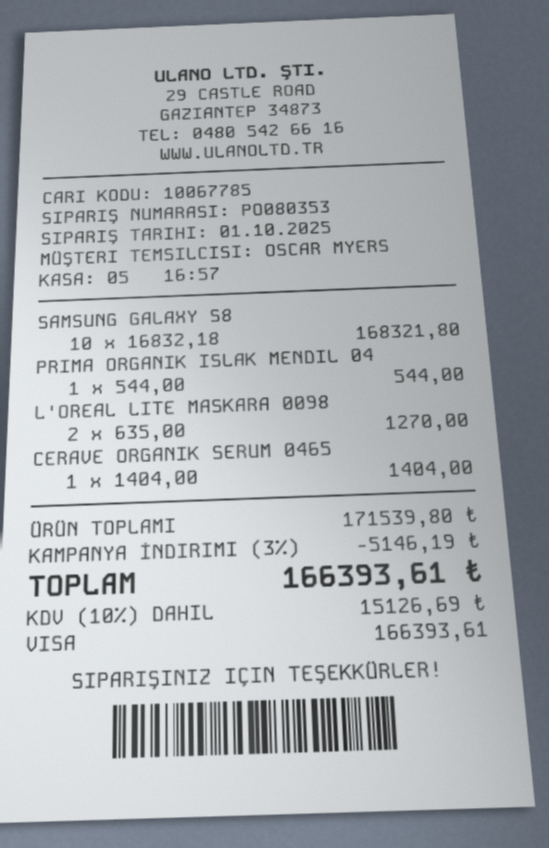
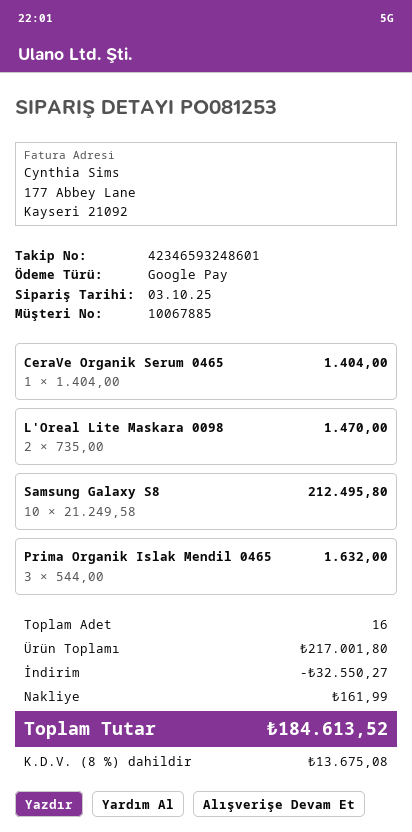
order number: PO080353 -> PO081253
order date: 2025-10-01 -> 2025-10-03
customer number: 10067785 -> 10067885
payment method: Visa -> Google Pay
SAMSUNG GALAXY S8: 10 x 16832.18 = 168321.80 -> 10 x 21249.58 = 212495.80
PRIMA ORGANIK ISLAK MENDIL 04: 1 x 544.00 = 544.00 -> 3 x 544.00 = 1632.00
L'OREAL LITE MASKARA 0098: 2 x 635.00 = 1270.00 -> 2 x 735.00 = 1470.00
subtotal: 171539.80 -> 217001.80
discount: 5146.19 -> 32550.27
shipping: none -> 161.99
tax: 10% = 15126.69 -> 8% = 13675.08
total: 166393.61 -> 184613.52

